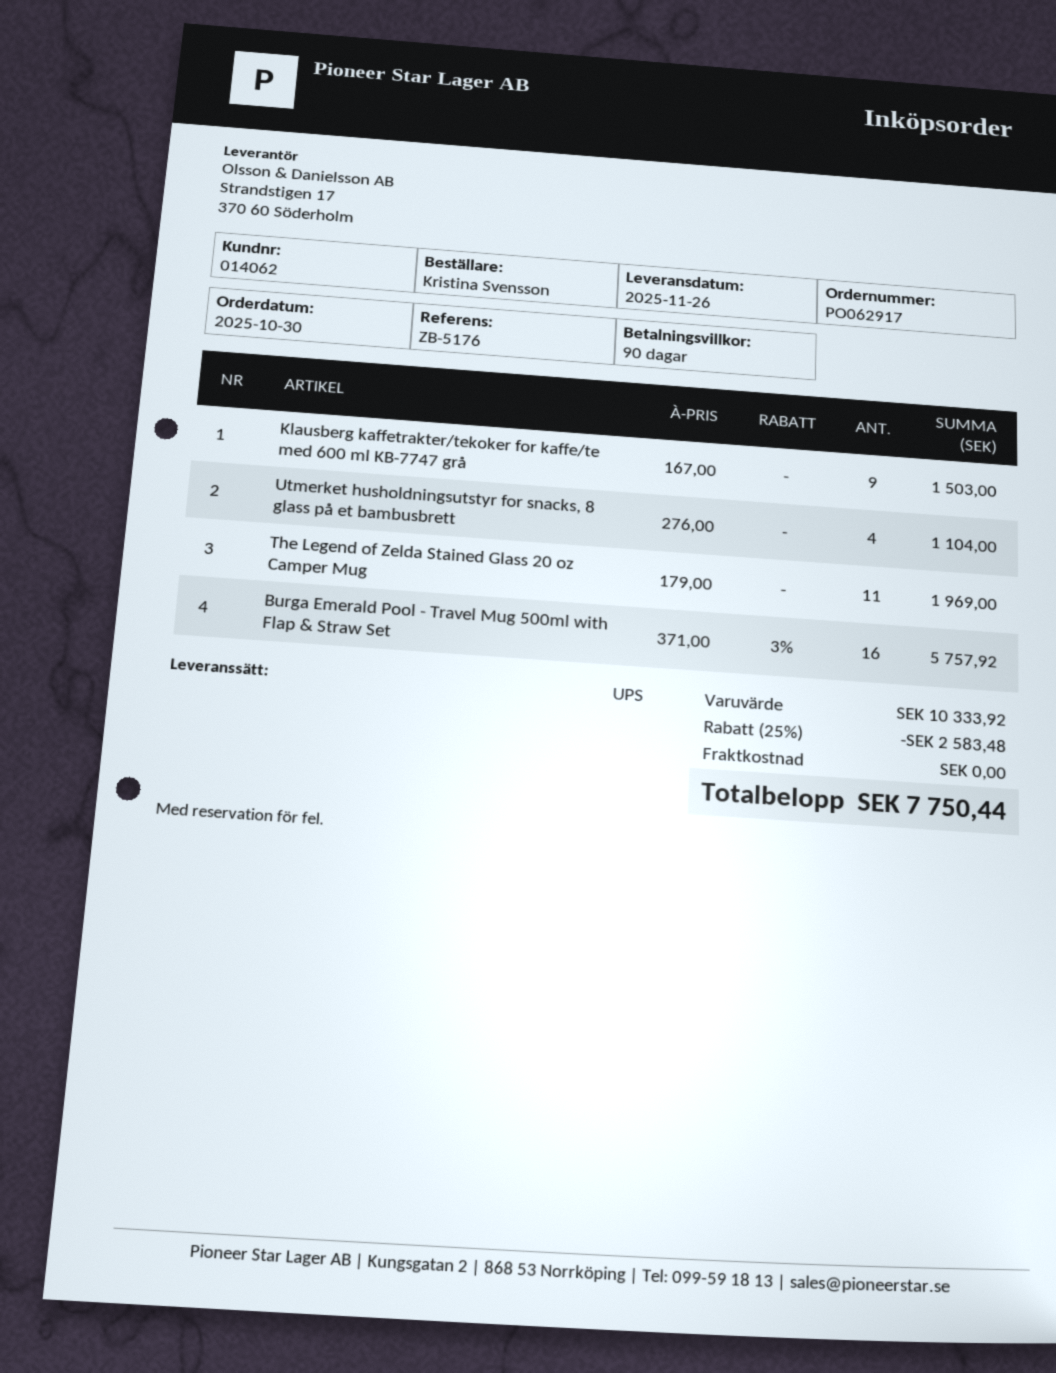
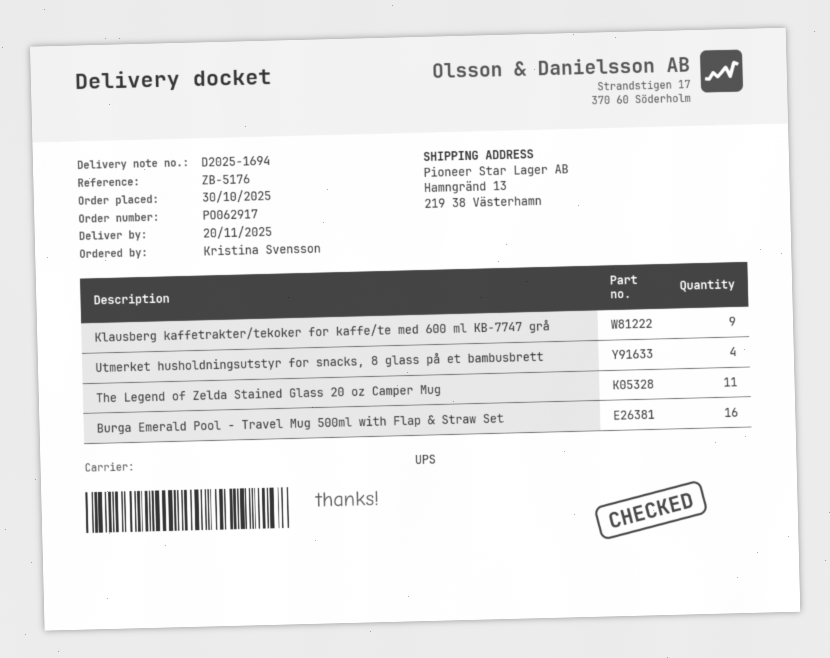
delivery date: 2025-11-26 -> 2025-11-20

